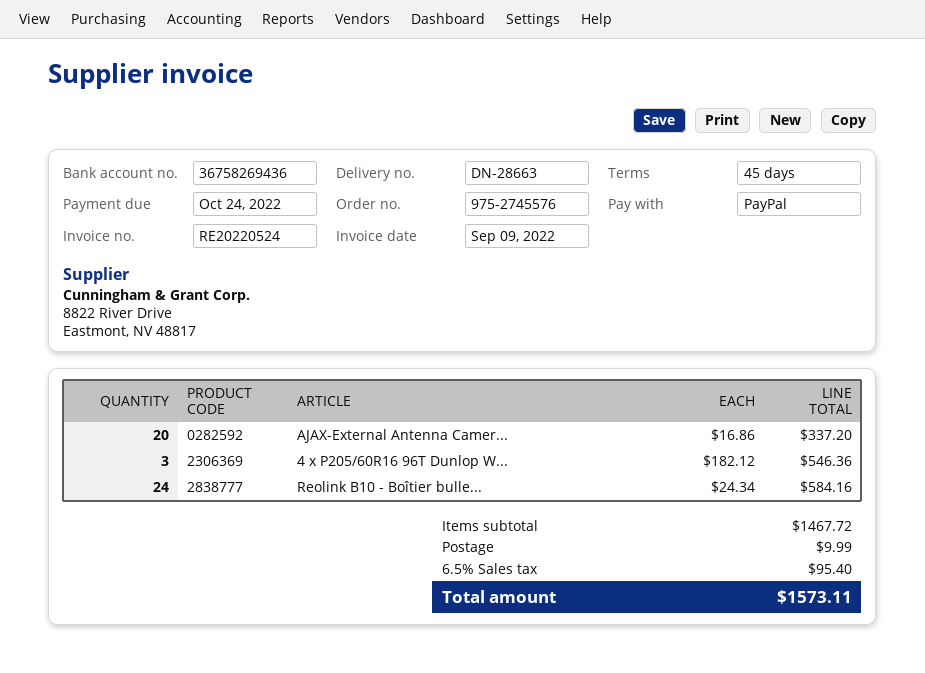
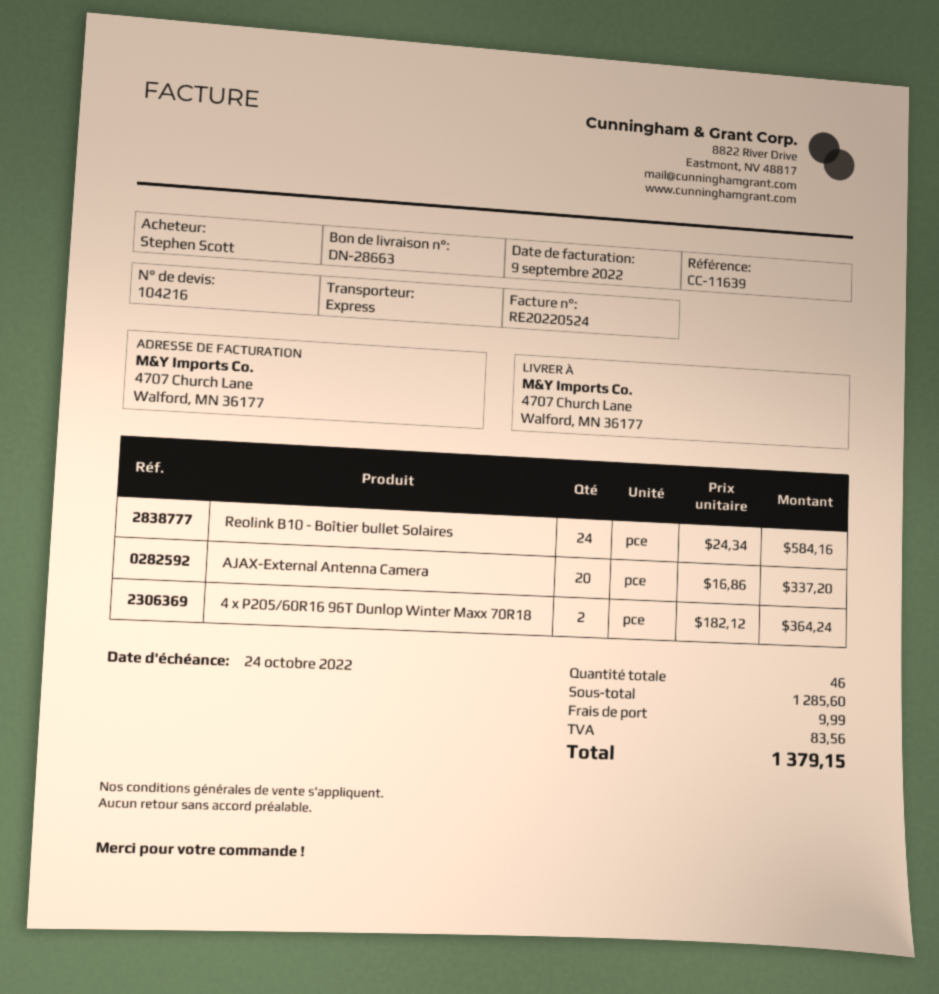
4 x P205/60R16 96T Dunlop W...: 3 x 182.12 = 546.36 -> 2 x 182.12 = 364.24
subtotal: 1467.72 -> 1285.60
tax: 95.40 -> 83.56
total: 1573.11 -> 1379.15

